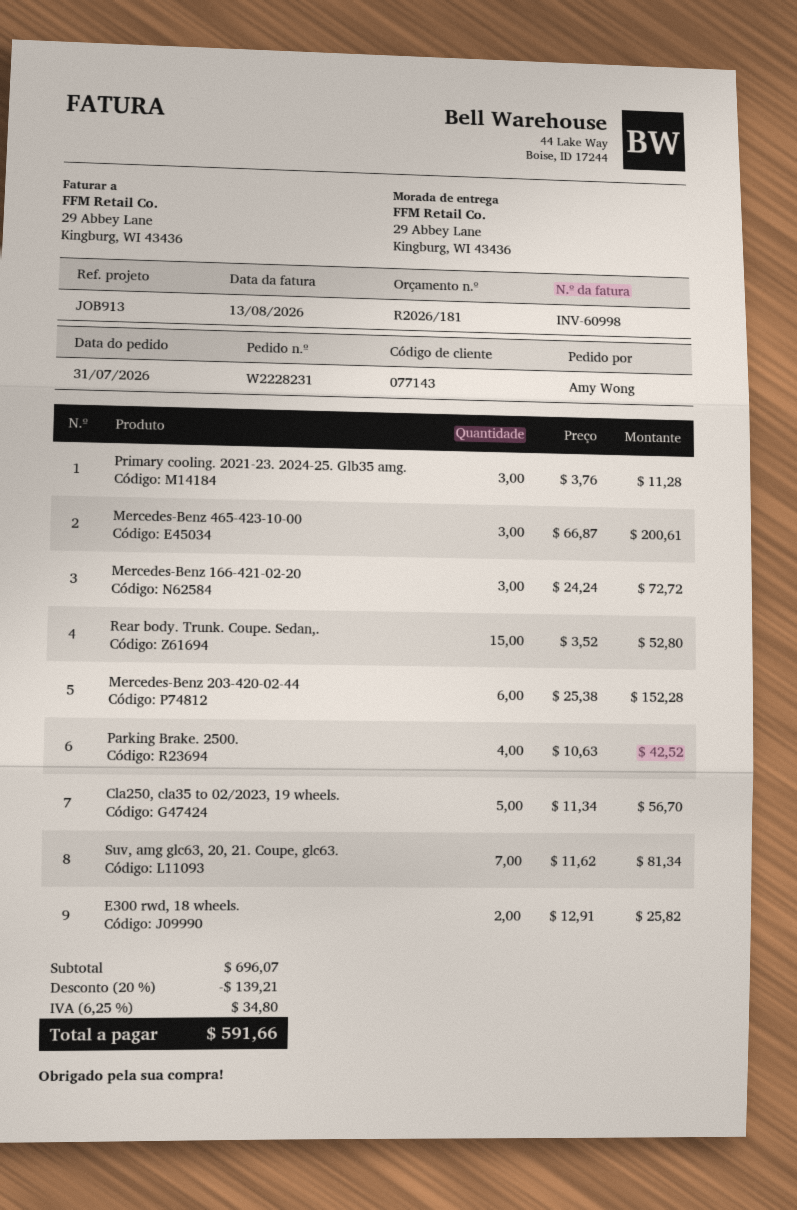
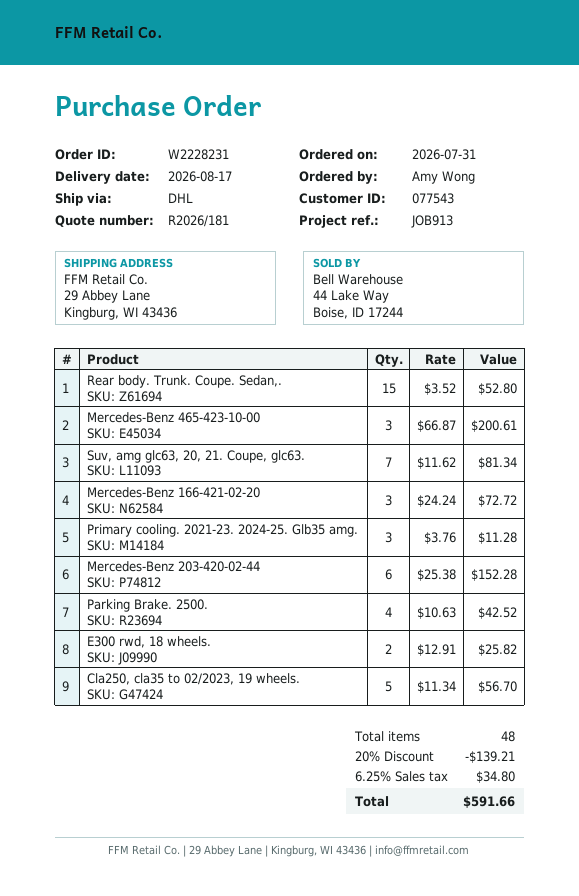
customer number: 077143 -> 077543

